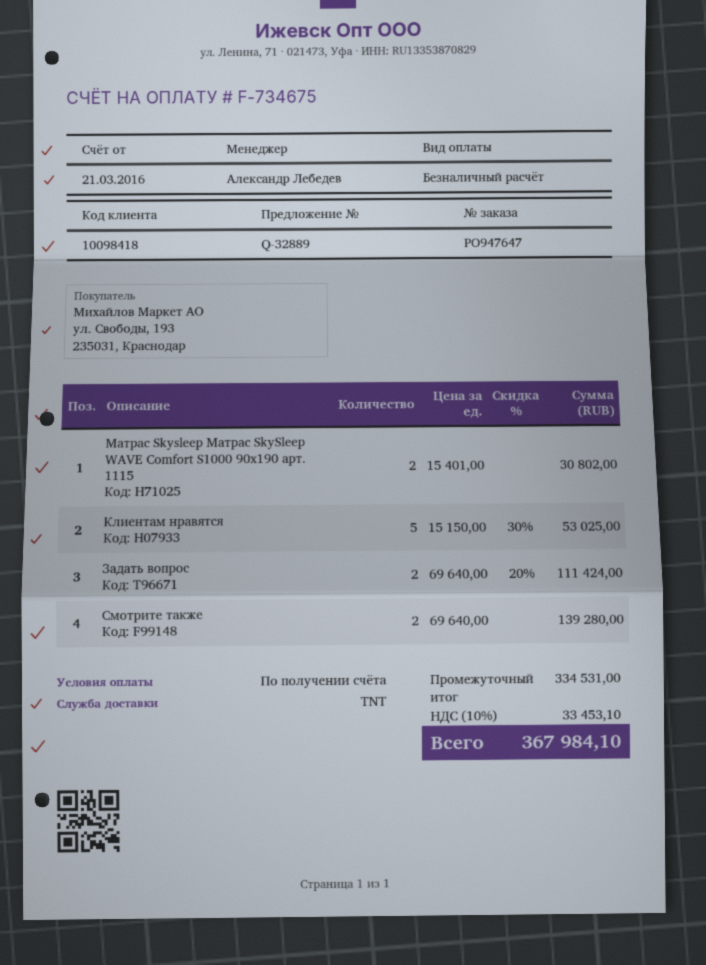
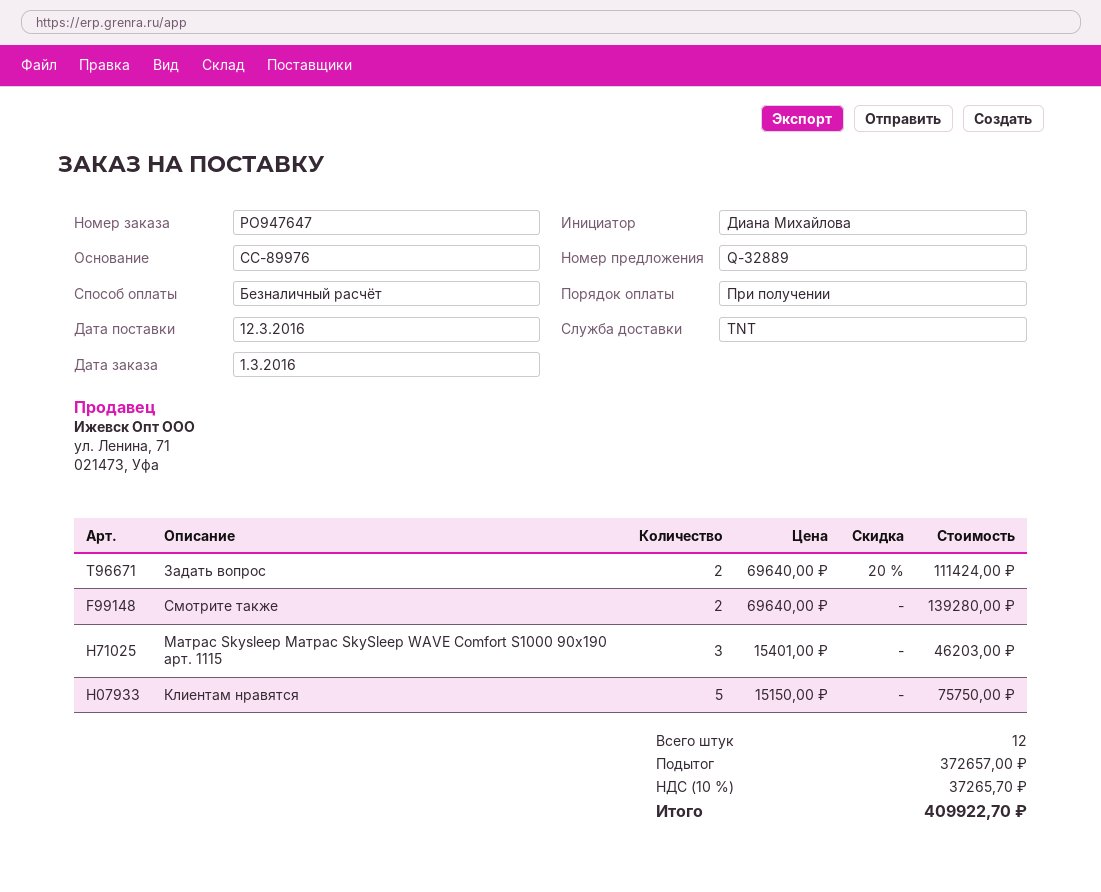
Матрас Skysleep Матрас SkySleep WAVE Comfort S1000 90x190 арт. 1115: 2 x 15401.00 = 30802.00 -> 3 x 15401.00 = 46203.00
Клиентам нравятся: 5 x 15150.00 - 30% = 53025.00 -> 5 x 15150.00 = 75750.00
subtotal: 334531.00 -> 372657.00
tax: 10% = 33453.10 -> 10% = 37265.70
total: 367984.10 -> 409922.70

